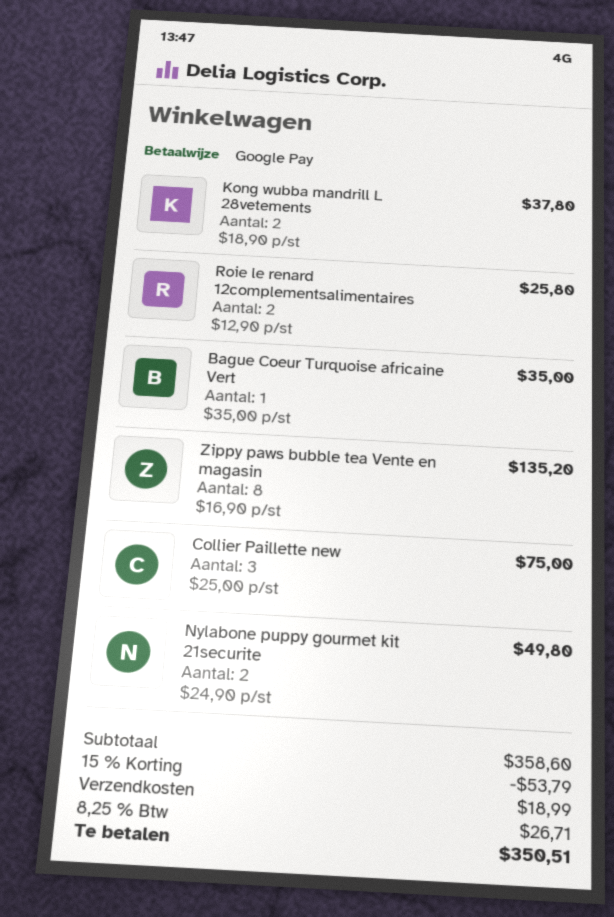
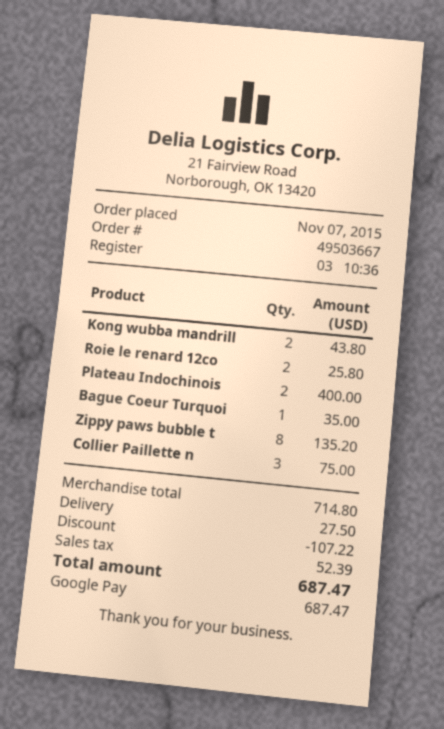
Kong wubba mandrill L 28vetements: 2 for 37.80 -> 2 for 43.80
Nylabone puppy gourmet kit 21securite: 2 for 49.80 -> none
Plateau Indochinois: none -> 2 for 400.00
subtotal: 358.60 -> 714.80
discount: 53.79 -> 107.22
shipping: 18.99 -> 27.50
tax: 26.71 -> 52.39
total: 350.51 -> 687.47

